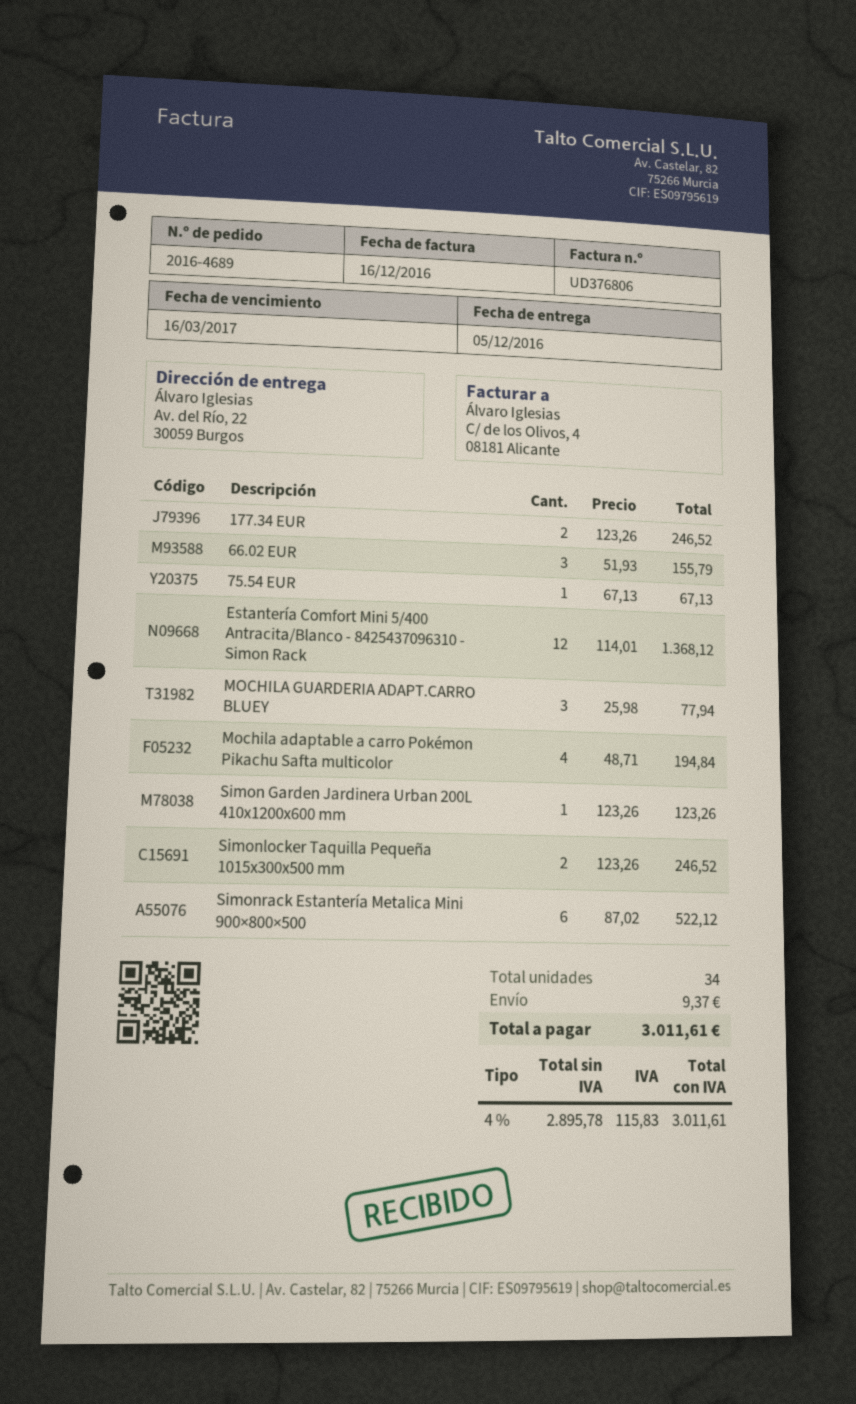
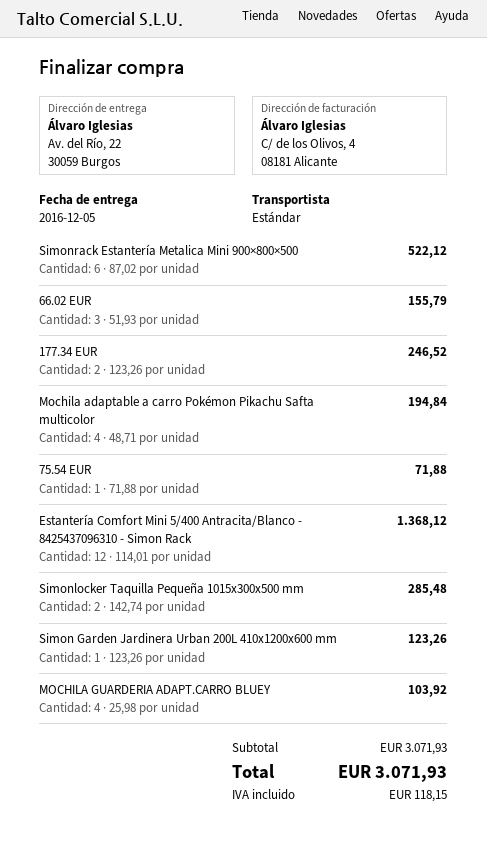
75.54 EUR: 1 x 67.13 = 67.13 -> 1 x 71.88 = 71.88
MOCHILA GUARDERIA ADAPT.CARRO BLUEY: 3 x 25.98 = 77.94 -> 4 x 25.98 = 103.92
Simonlocker Taquilla Pequeña 1015x300x500 mm: 2 x 123.26 = 246.52 -> 2 x 142.74 = 285.48
shipping: 9.37 -> none
tax: 115.83 -> 118.15
total: 3011.61 -> 3071.93

